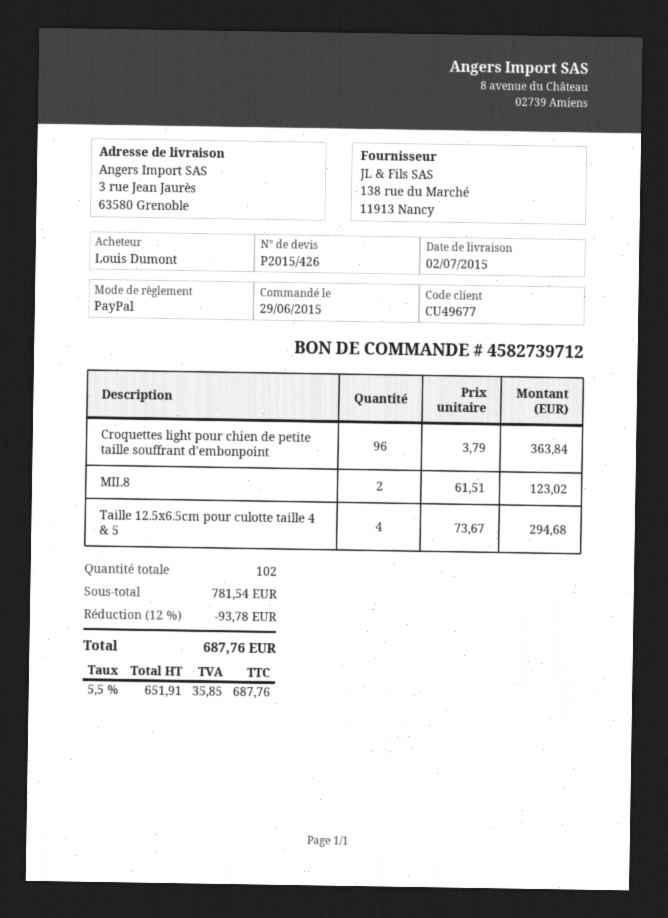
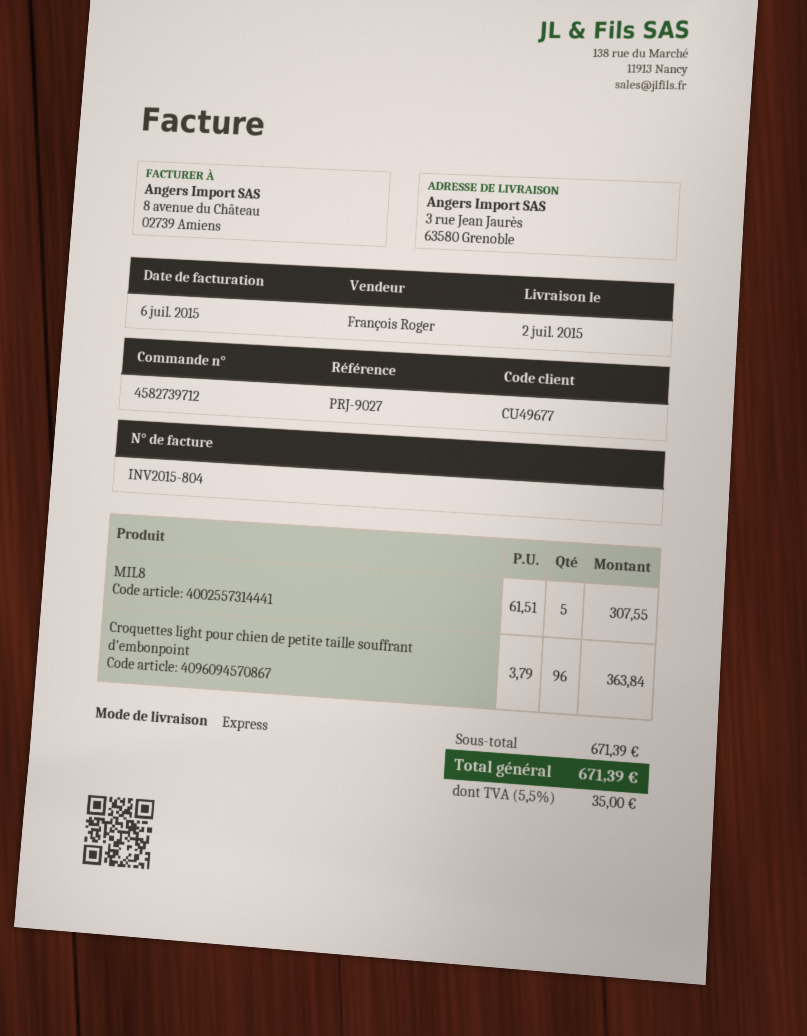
MIL8: 2 x 61.51 = 123.02 -> 5 x 61.51 = 307.55
Taille 12.5x6.5cm pour culotte taille 4 & 5: 4 x 73.67 = 294.68 -> none
subtotal: 781.54 -> 671.39
discount: 12% = 93.78 -> none
tax: 5.5% = 35.85 -> 5.5% = 35.00
total: 687.76 -> 671.39

